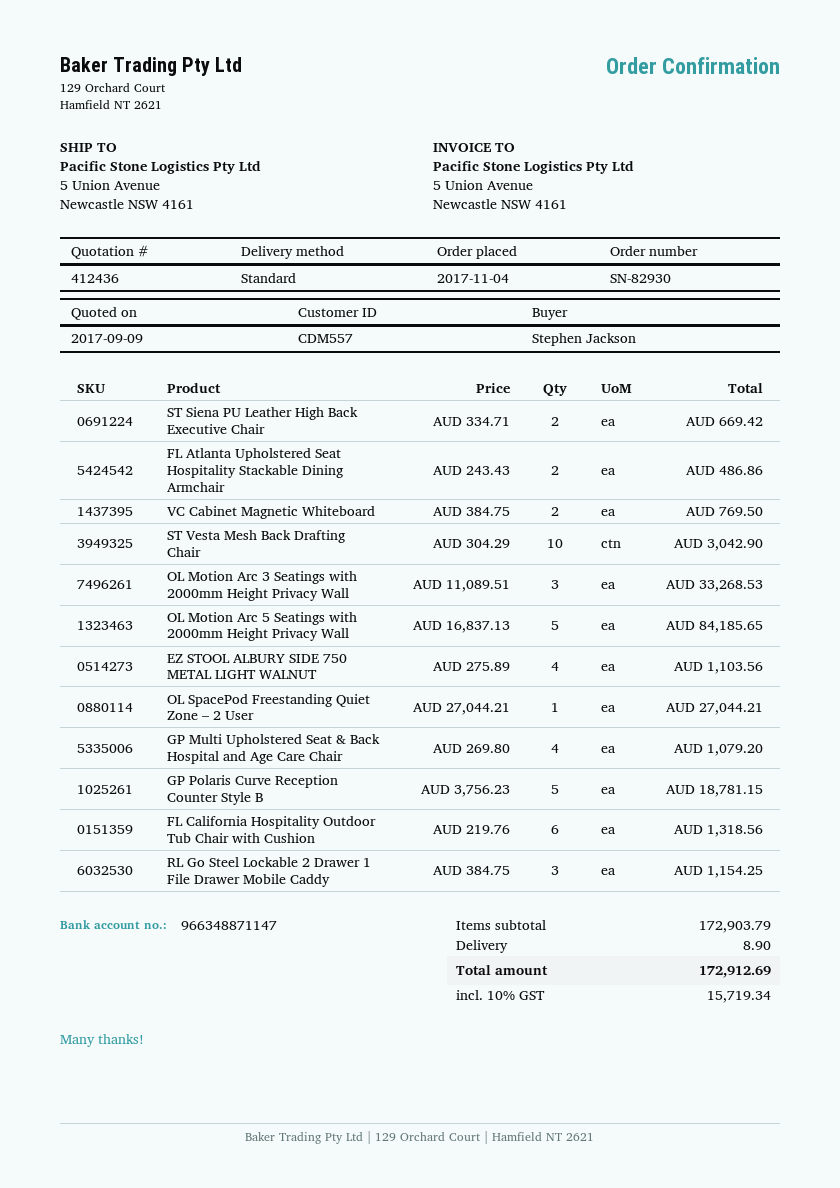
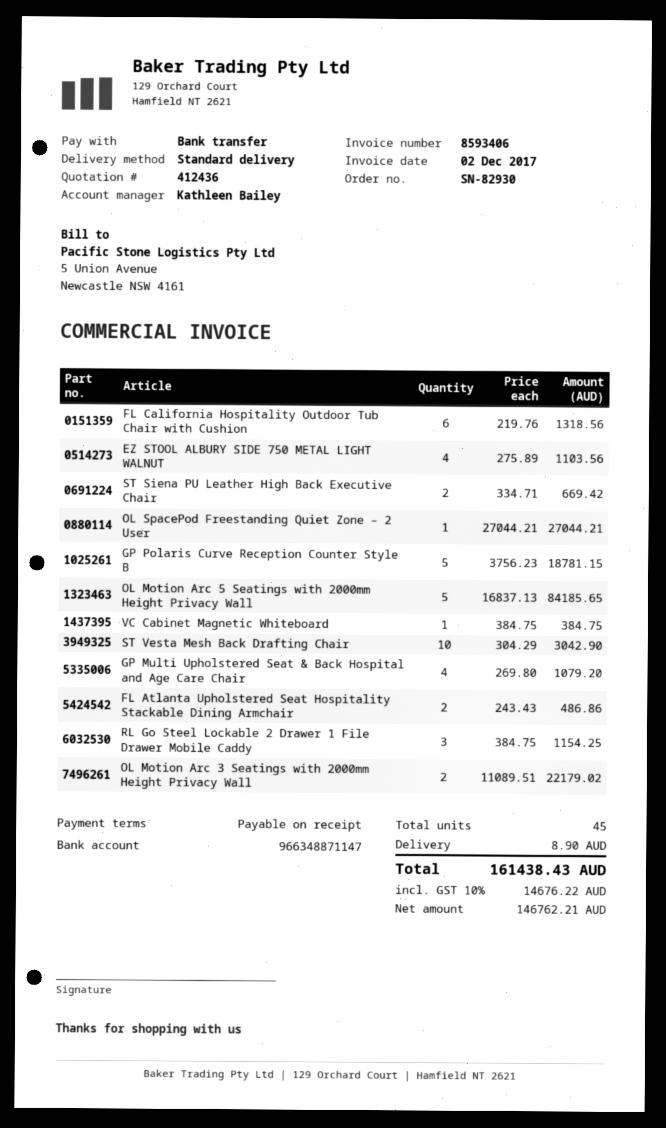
VC Cabinet Magnetic Whiteboard: 2 x 384.75 = 769.50 -> 1 x 384.75 = 384.75
OL Motion Arc 3 Seatings with 2000mm Height Privacy Wall: 3 x 11089.51 = 33268.53 -> 2 x 11089.51 = 22179.02
tax: 10% = 15719.34 -> 10% = 14676.22
total: 172912.69 -> 161438.43

